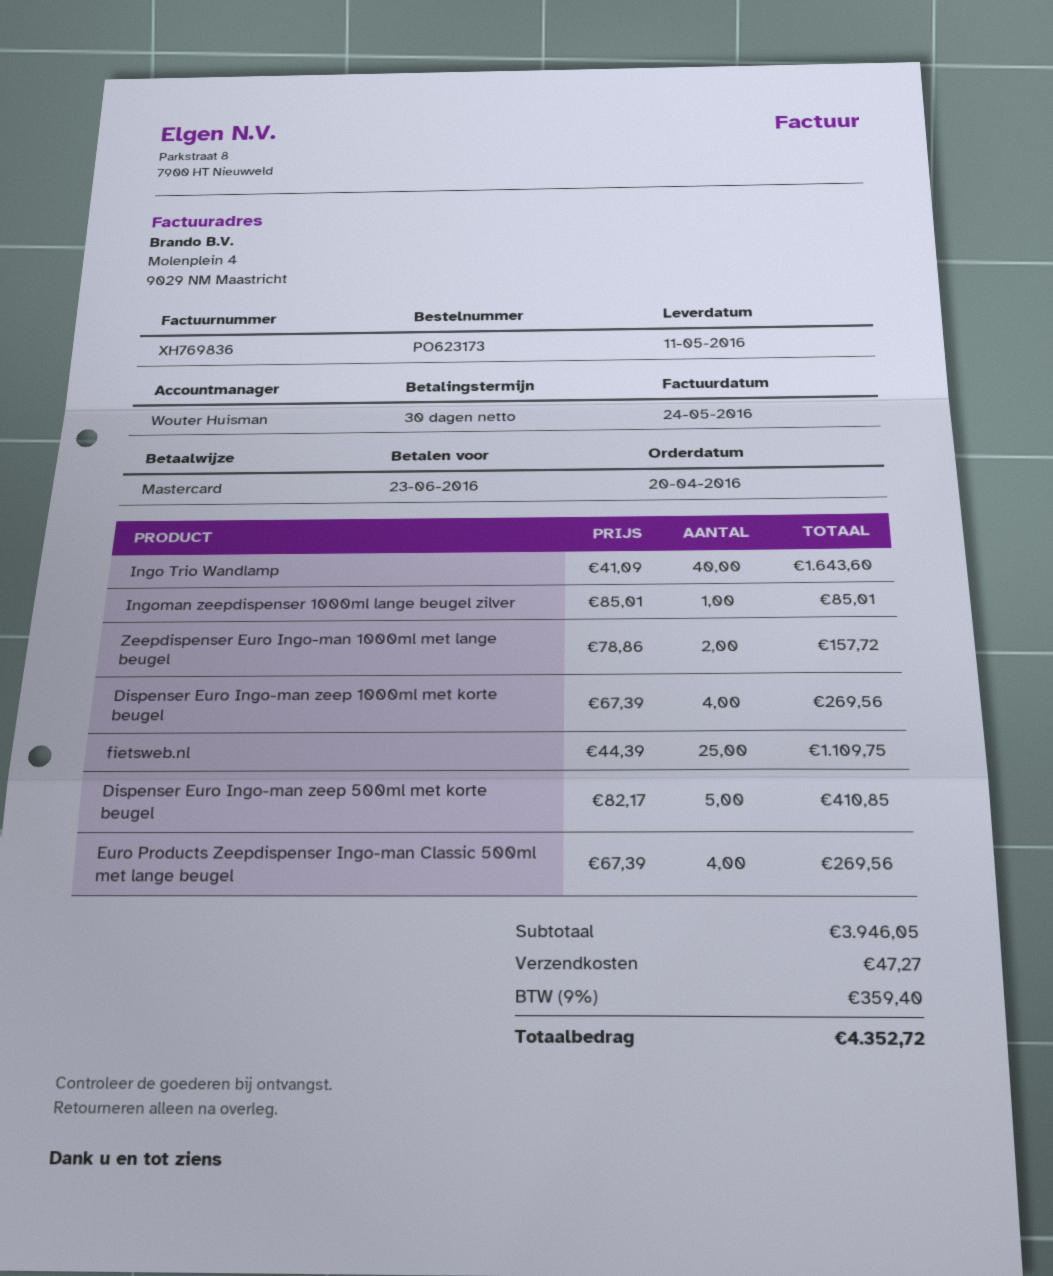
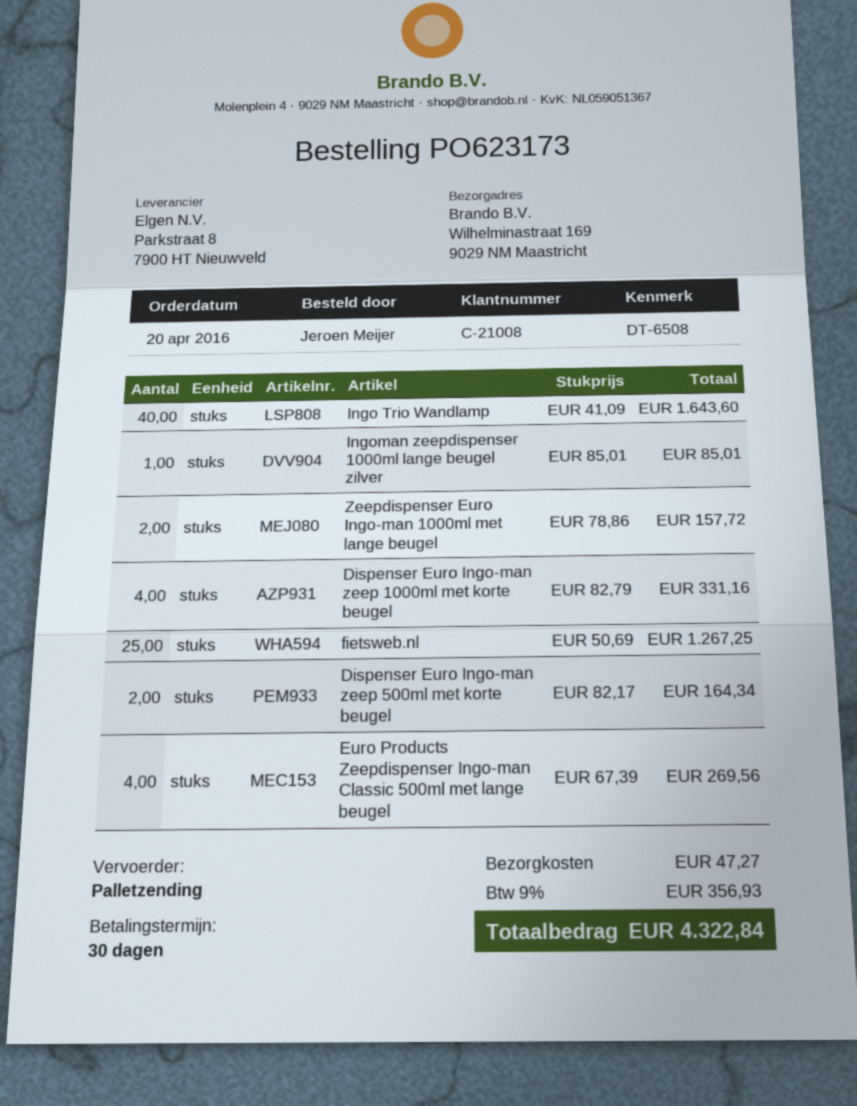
Dispenser Euro Ingo-man zeep 1000ml met korte beugel: 4 x 67.39 = 269.56 -> 4 x 82.79 = 331.16
fietsweb.nl: 25 x 44.39 = 1109.75 -> 25 x 50.69 = 1267.25
Dispenser Euro Ingo-man zeep 500ml met korte beugel: 5 x 82.17 = 410.85 -> 2 x 82.17 = 164.34
tax: 9% = 359.40 -> 9% = 356.93
total: 4352.72 -> 4322.84

